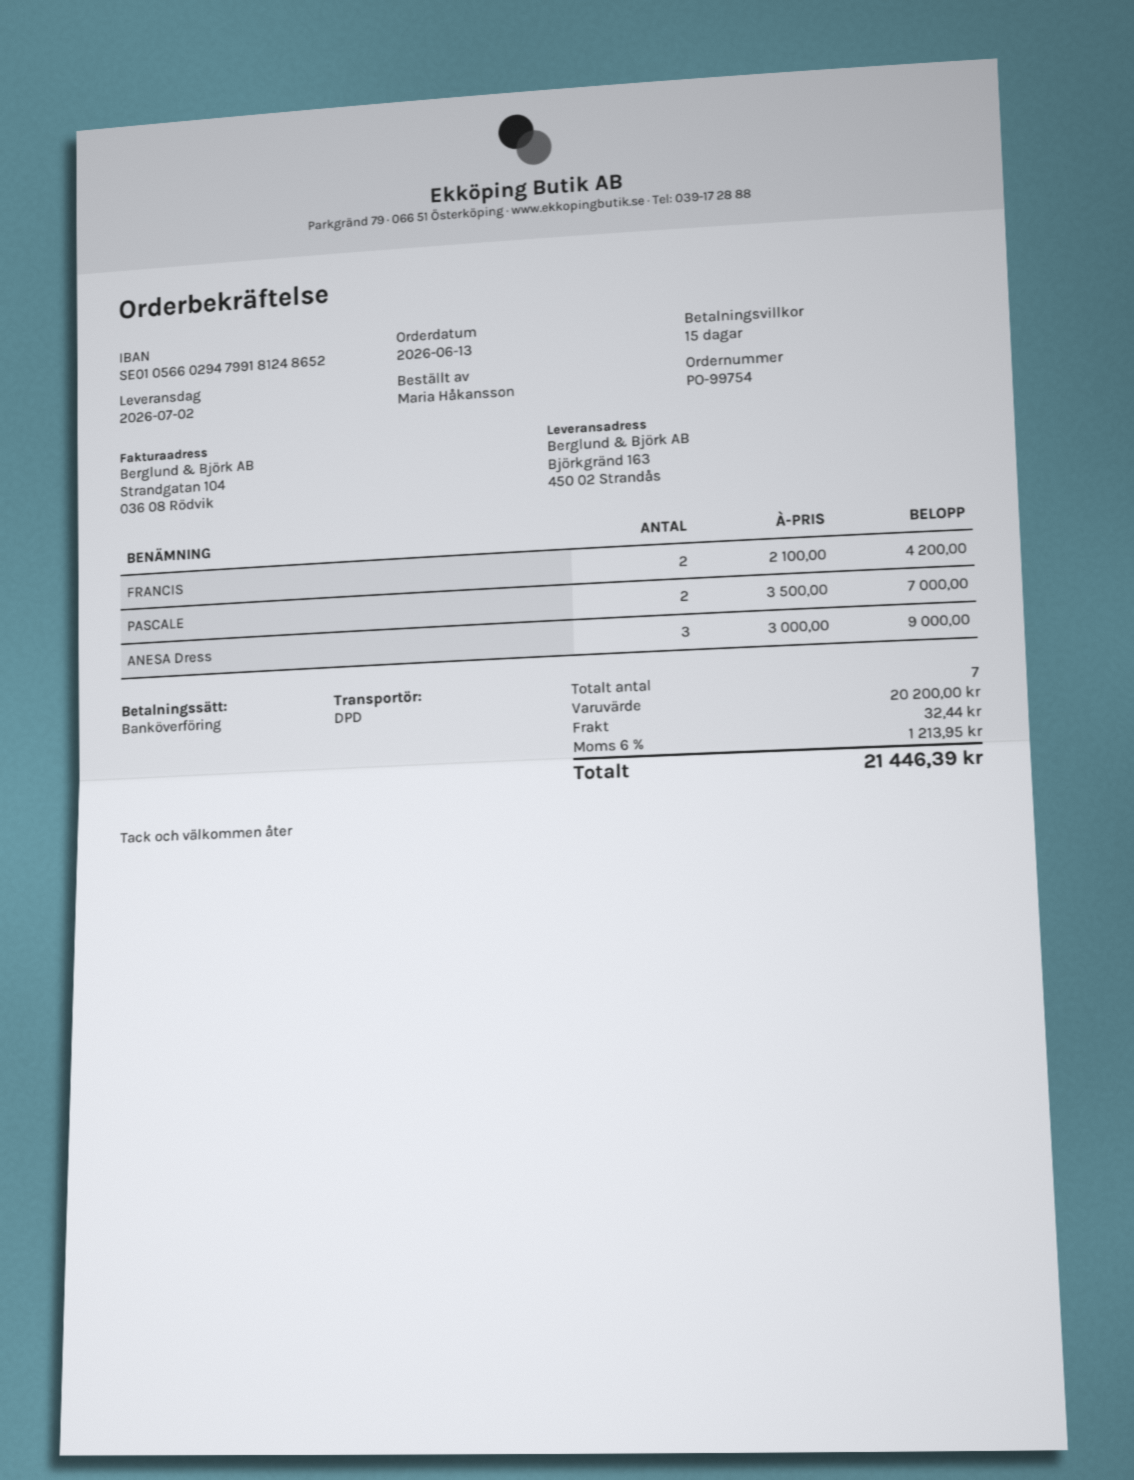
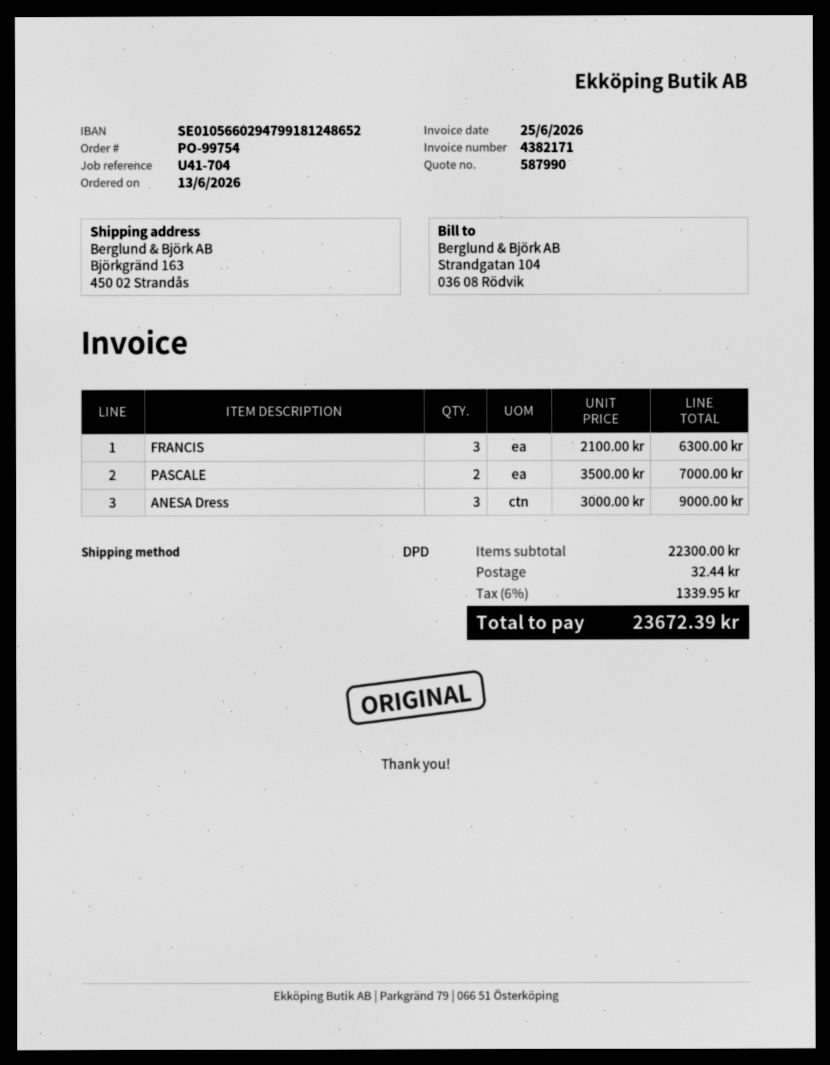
FRANCIS: 2 x 2100.00 = 4200.00 -> 3 x 2100.00 = 6300.00
subtotal: 20200.00 -> 22300.00
tax: 6% = 1213.95 -> 6% = 1339.95
total: 21446.39 -> 23672.39

